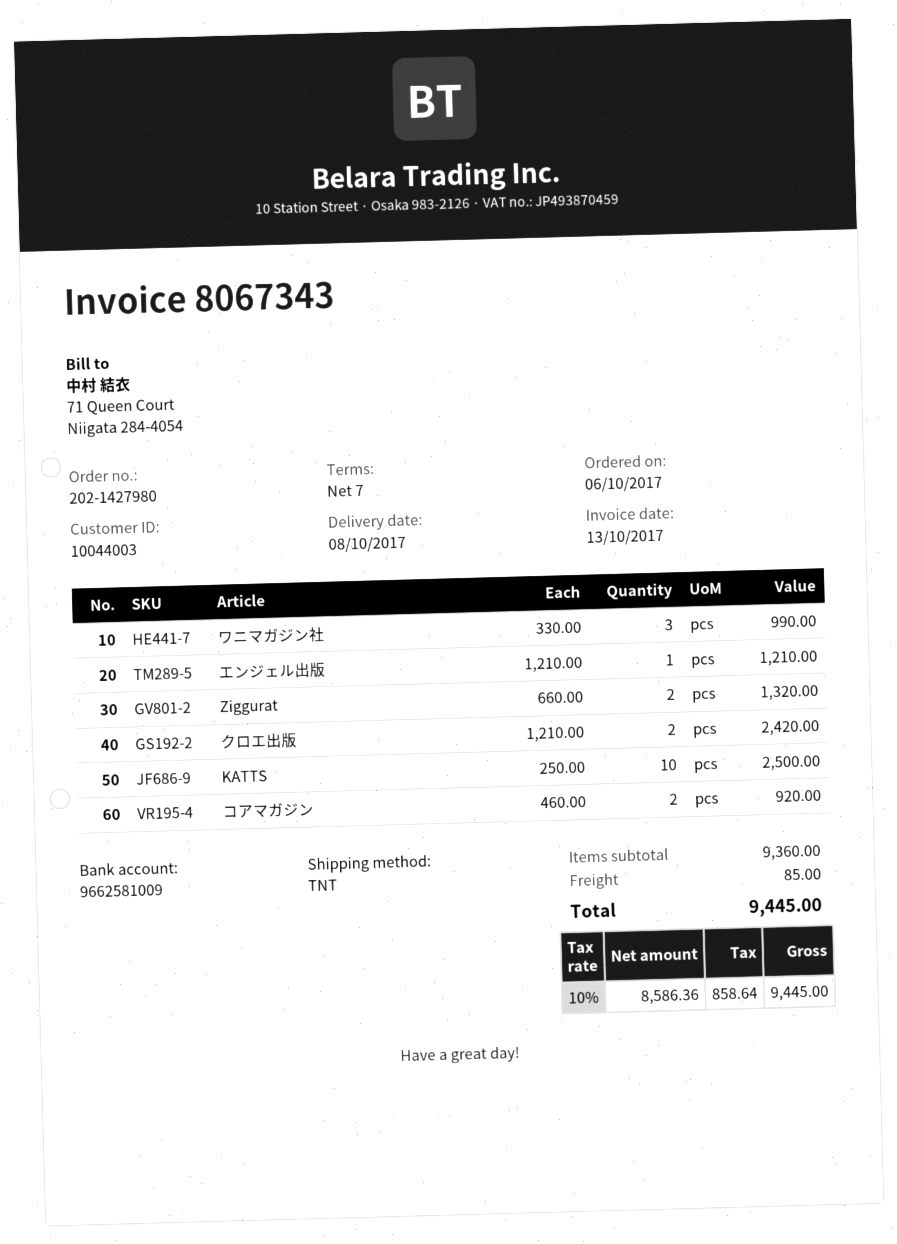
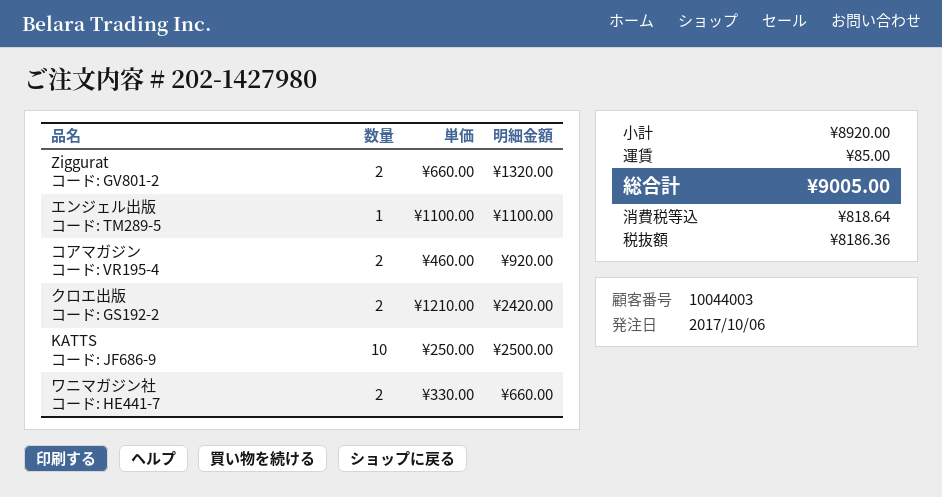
ワニマガジン社: 3 x 330.00 = 990.00 -> 2 x 330.00 = 660.00
エンジェル出版: 1 x 1210.00 = 1210.00 -> 1 x 1100.00 = 1100.00
subtotal: 9360.00 -> 8920.00
net: 8586.36 -> 8186.36
tax: 858.64 -> 818.64
total: 9445.00 -> 9005.00

